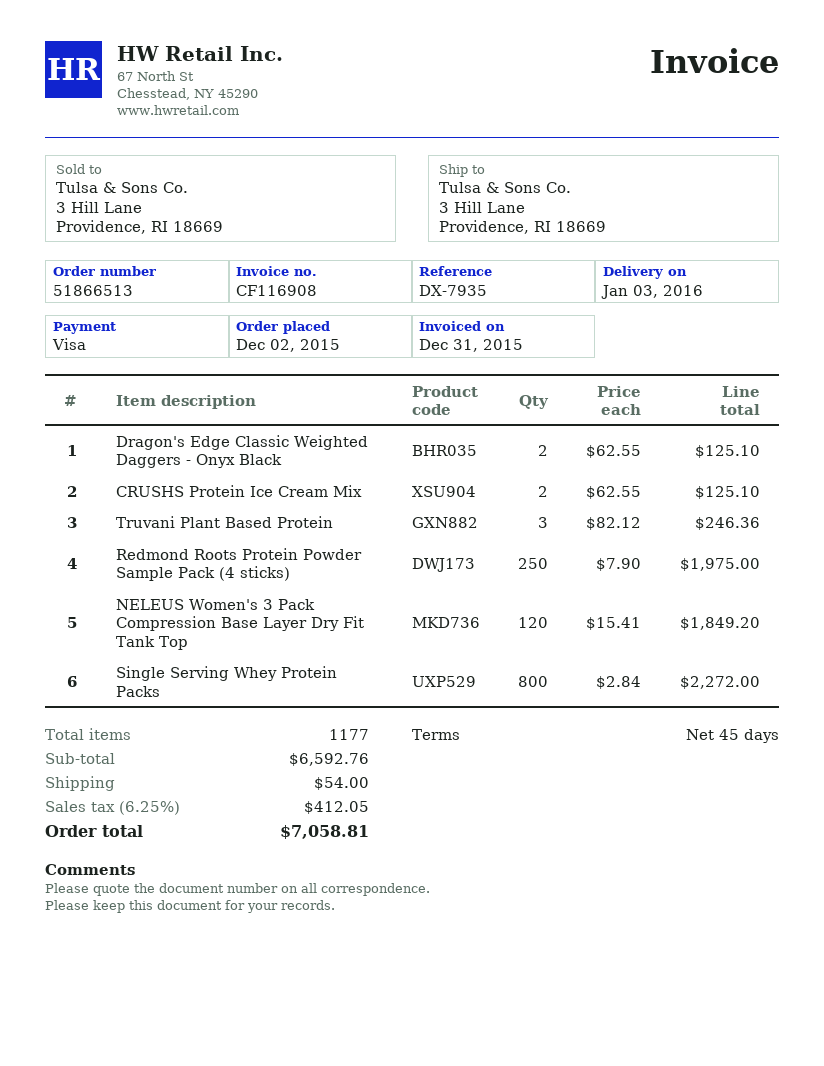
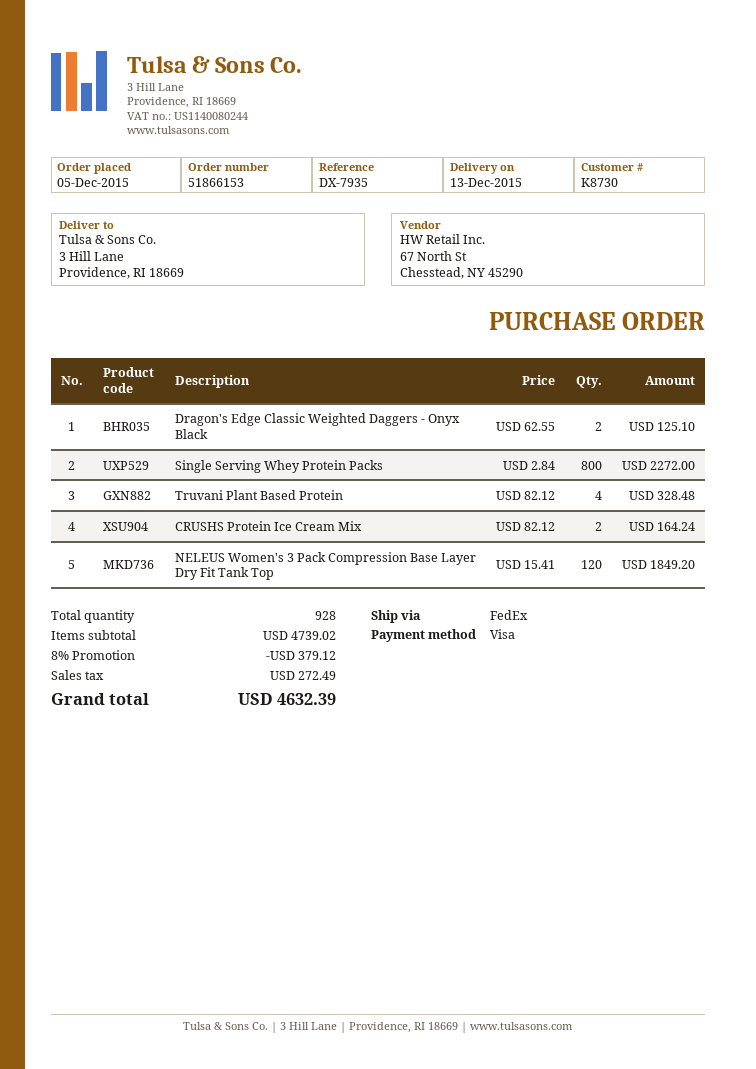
order number: 51866513 -> 51866153
order date: 2015-12-02 -> 2015-12-05
delivery date: 2016-01-03 -> 2015-12-13
CRUSHS Protein Ice Cream Mix: 2 x 62.55 = 125.10 -> 2 x 82.12 = 164.24
Truvani Plant Based Protein: 3 x 82.12 = 246.36 -> 4 x 82.12 = 328.48
Redmond Roots Protein Powder Sample Pack (4 sticks): 250 x 7.90 = 1975.00 -> none
total quantity: 1177 -> 928
subtotal: 6592.76 -> 4739.02
discount: none -> 8% = 379.12
shipping: 54.00 -> none
tax: 412.05 -> 272.49
total: 7058.81 -> 4632.39

